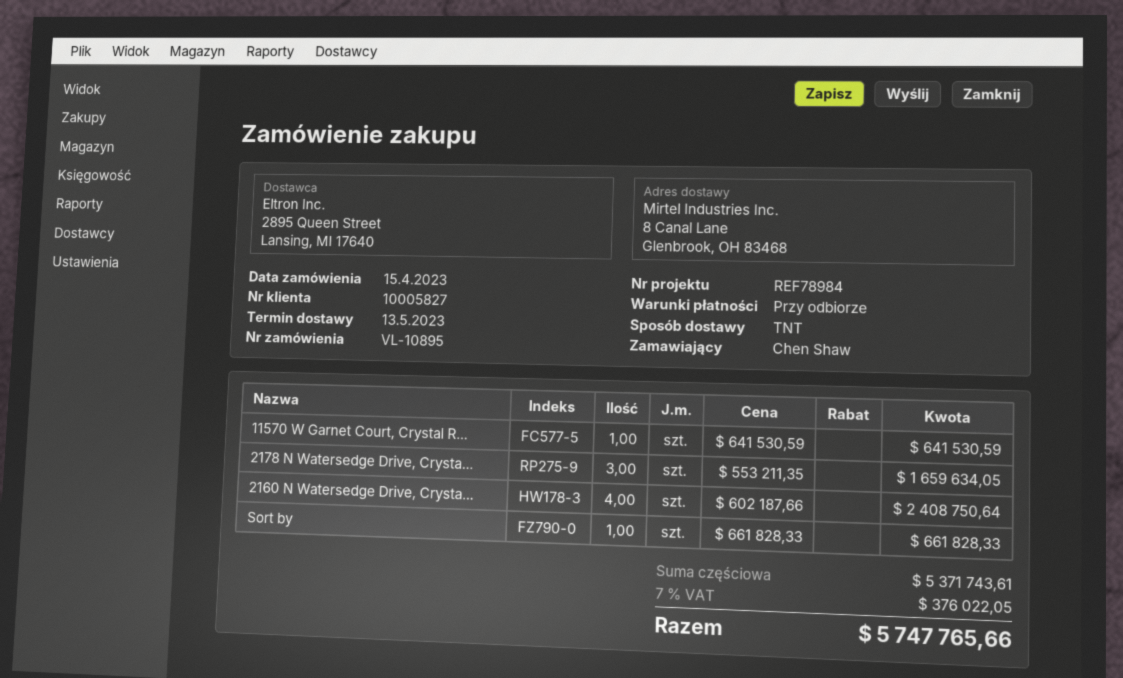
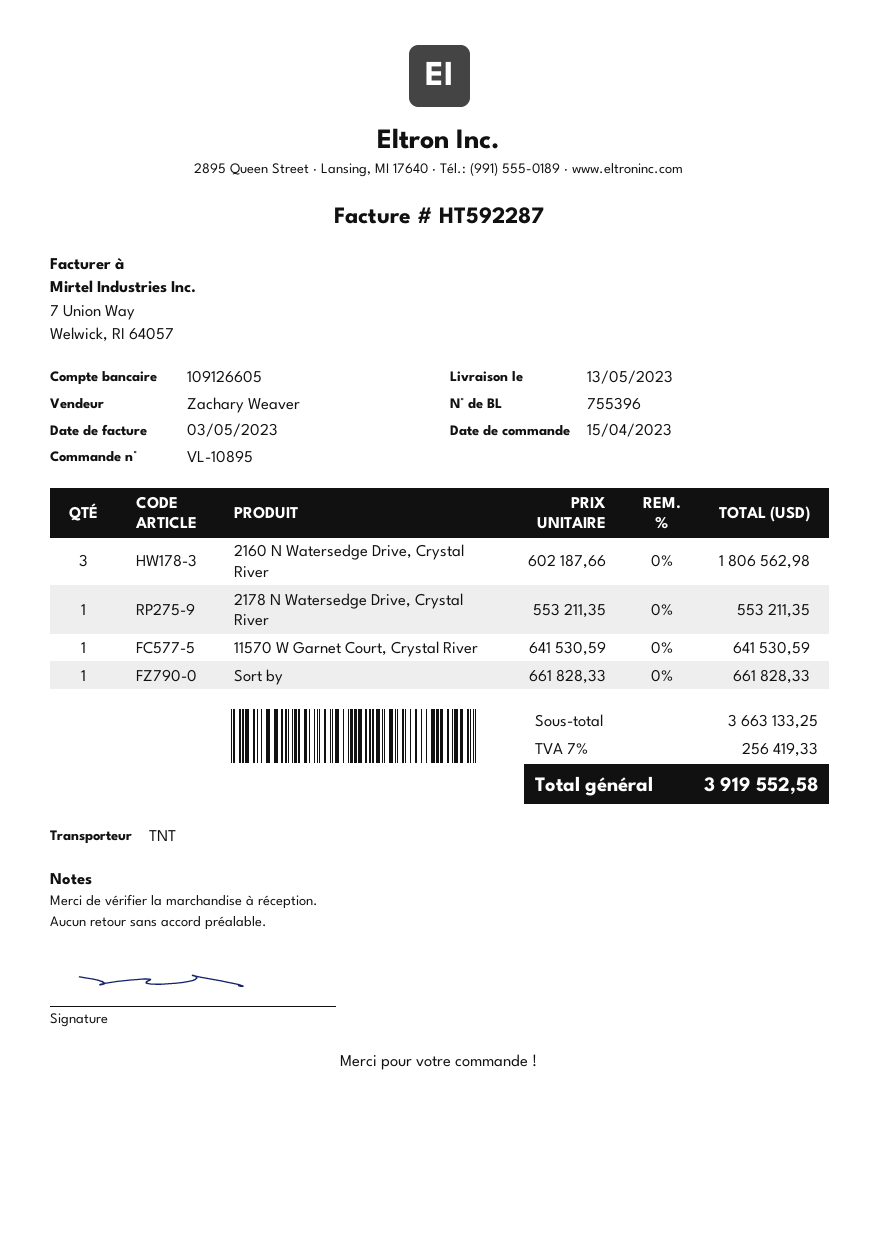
2178 N Watersedge Drive, Crysta...: 3 x 553211.35 = 1659634.05 -> 1 x 553211.35 = 553211.35
2160 N Watersedge Drive, Crysta...: 4 x 602187.66 = 2408750.64 -> 3 x 602187.66 = 1806562.98
subtotal: 5371743.61 -> 3663133.25
tax: 7% = 376022.05 -> 7% = 256419.33
total: 5747765.66 -> 3919552.58

